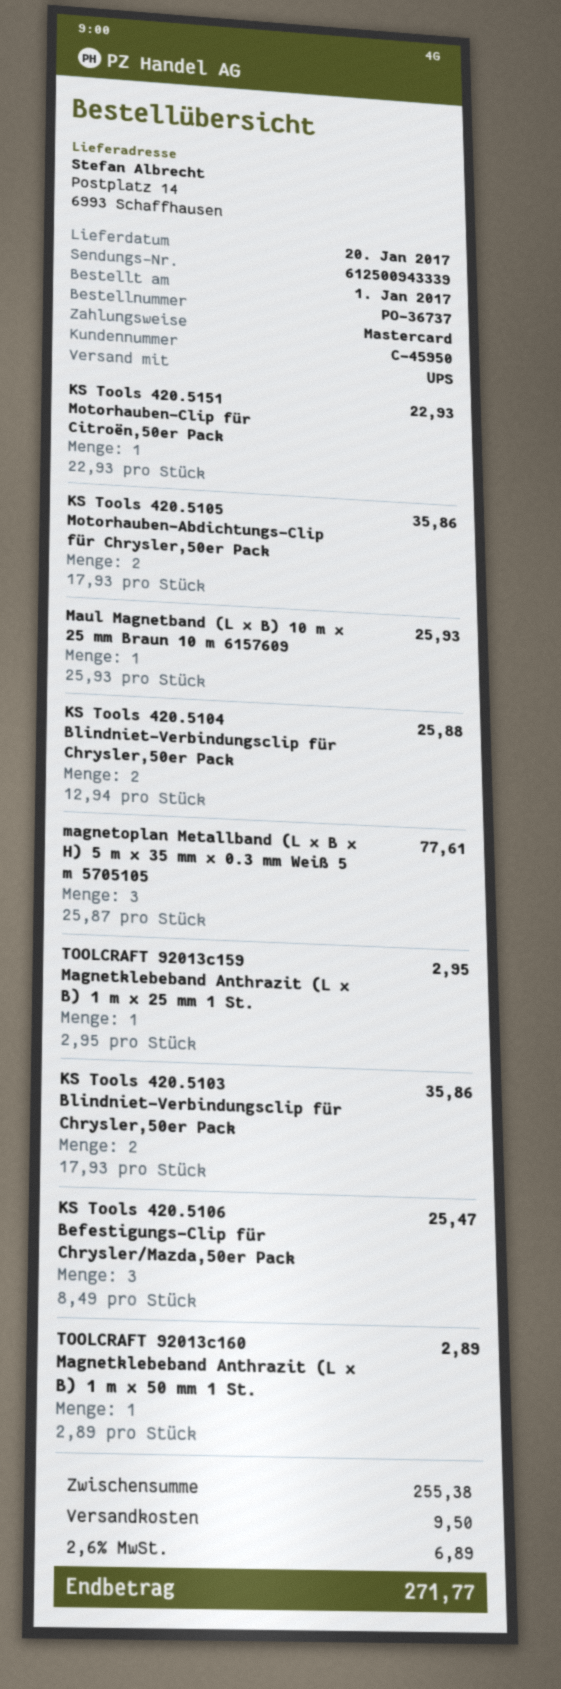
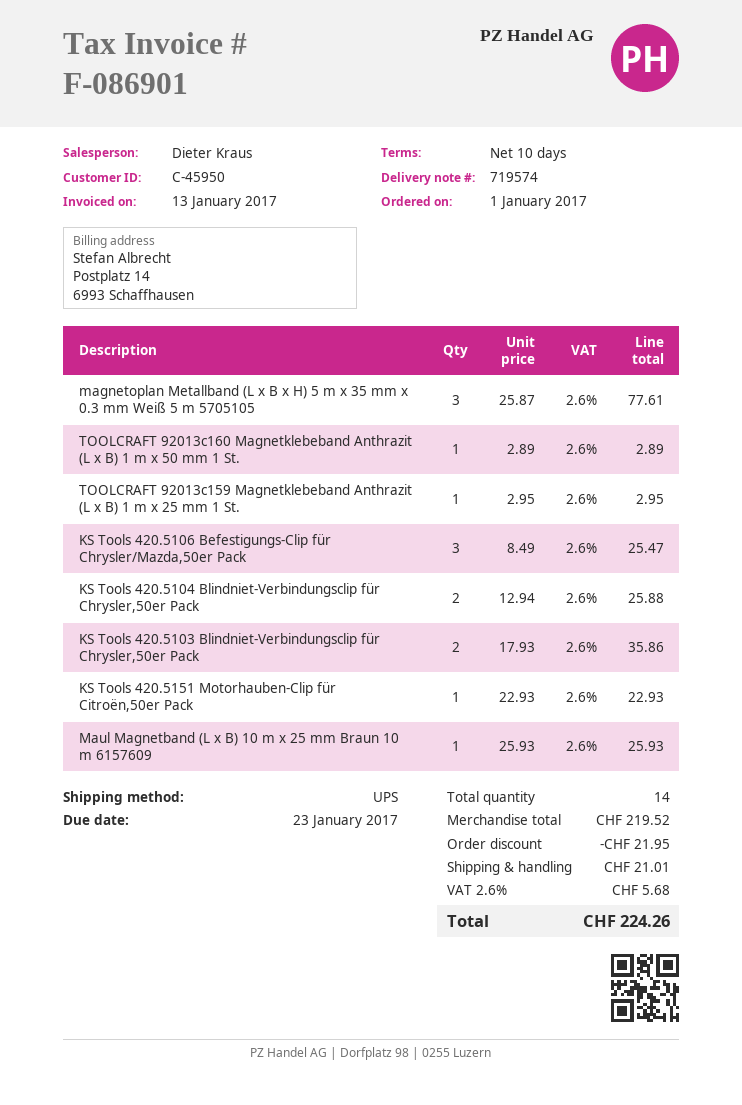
KS Tools 420.5105 Motorhauben-Abdichtungs-Clip für Chrysler,50er Pack: 2 x 17.93 = 35.86 -> none
subtotal: 255.38 -> 219.52
discount: none -> 21.95
shipping: 9.50 -> 21.01
tax: 2.6% = 6.89 -> 2.6% = 5.68
total: 271.77 -> 224.26

